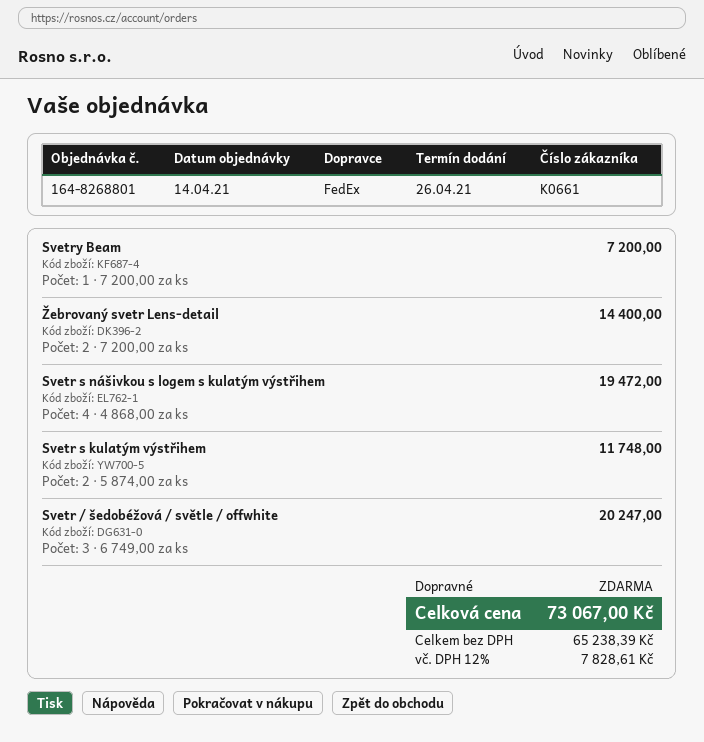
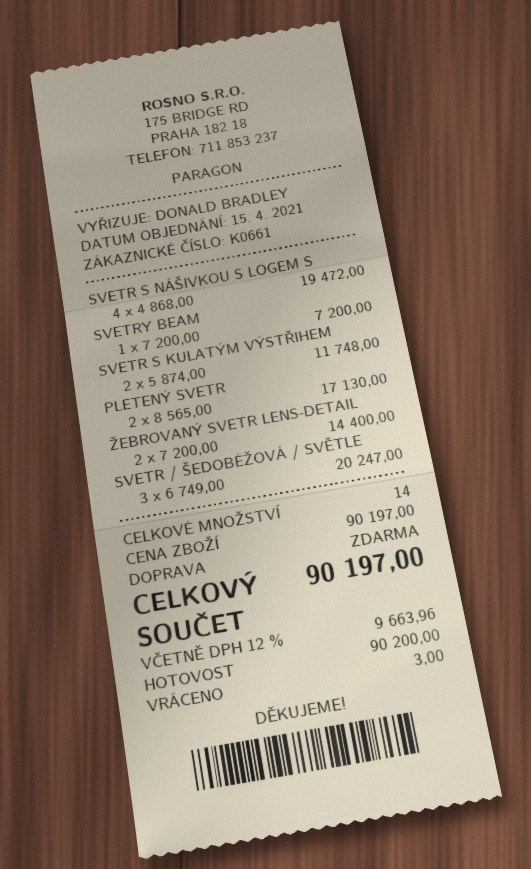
order date: 2021-04-14 -> 2021-04-15
PLETENÝ SVETR: none -> 2 x 8565.00 = 17130.00
tax: 12% = 7828.61 -> 12% = 9663.96
total: 73067.00 -> 90197.00

